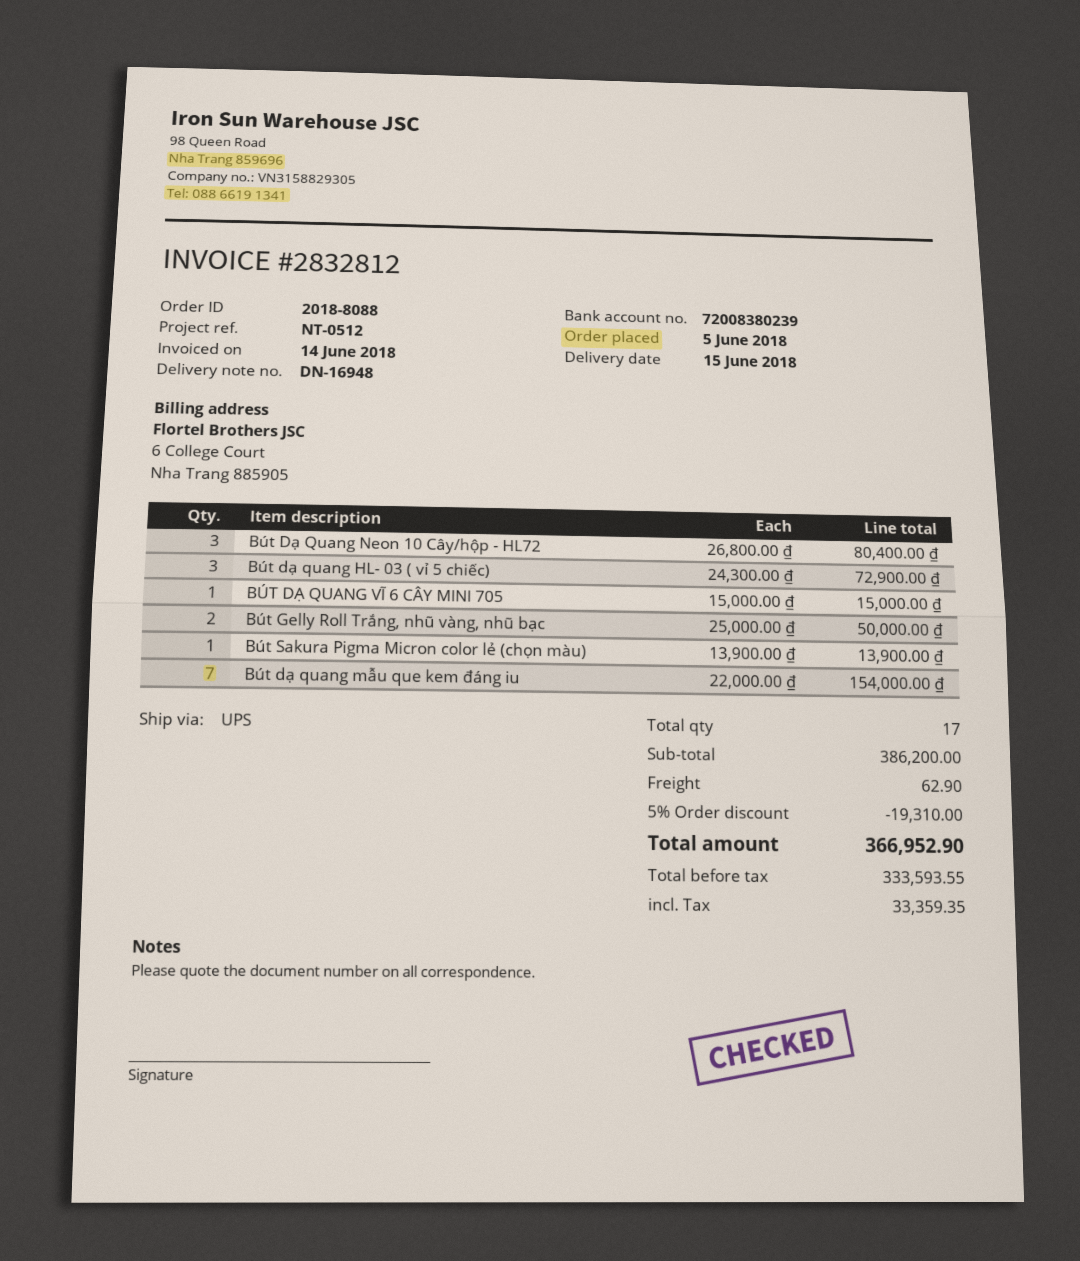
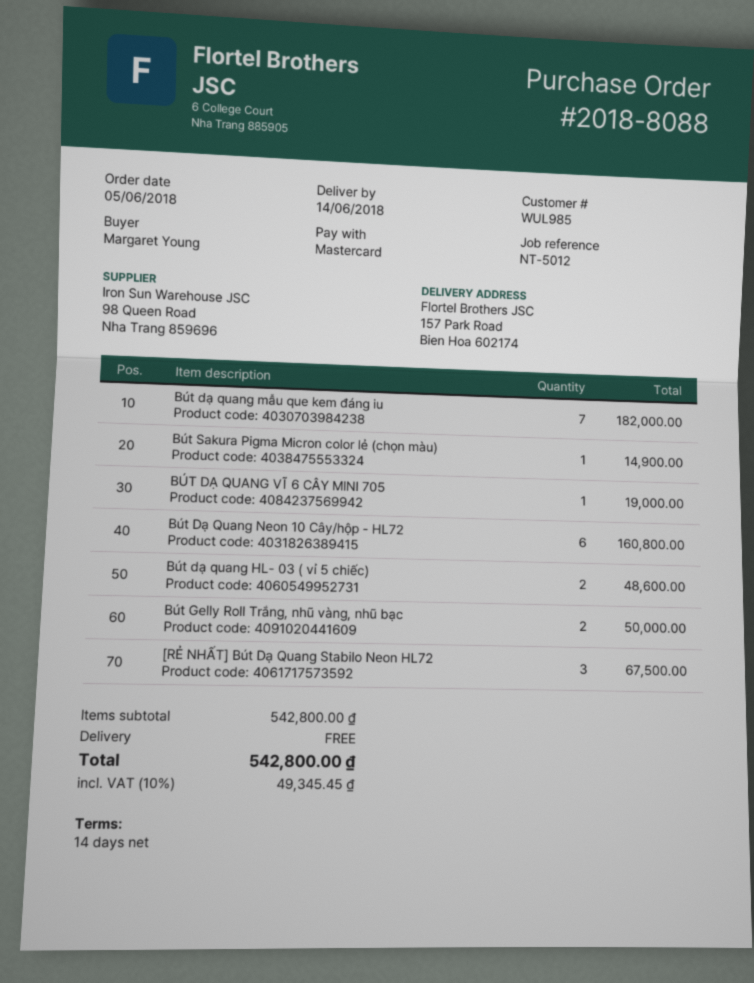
delivery date: 2018-06-15 -> 2018-06-14
reference: NT-0512 -> NT-5012
Bút Dạ Quang Neon 10 Cây/hộp - HL72: 3 for 80400.00 -> 6 for 160800.00
Bút dạ quang HL- 03 ( vỉ 5 chiếc): 3 for 72900.00 -> 2 for 48600.00
BÚT DẠ QUANG VĨ 6 CÂY MINI 705: 1 for 15000.00 -> 1 for 19000.00
Bút Sakura Pigma Micron color lẻ (chọn màu): 1 for 13900.00 -> 1 for 14900.00
Bút dạ quang mẫu que kem đáng iu: 7 for 154000.00 -> 7 for 182000.00
[RẺ NHẤT] Bút Dạ Quang Stabilo Neon HL72: none -> 3 for 67500.00
subtotal: 386200.00 -> 542800.00
discount: 5% = 19310.00 -> none
shipping: 62.90 -> 0.00
tax: 33359.35 -> 49345.45
total: 366952.90 -> 542800.00

